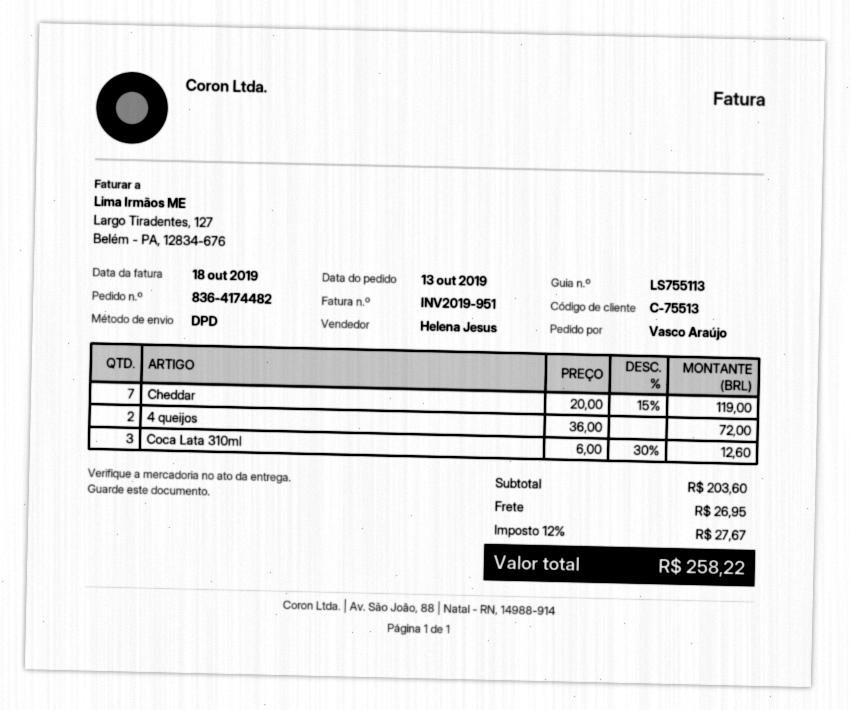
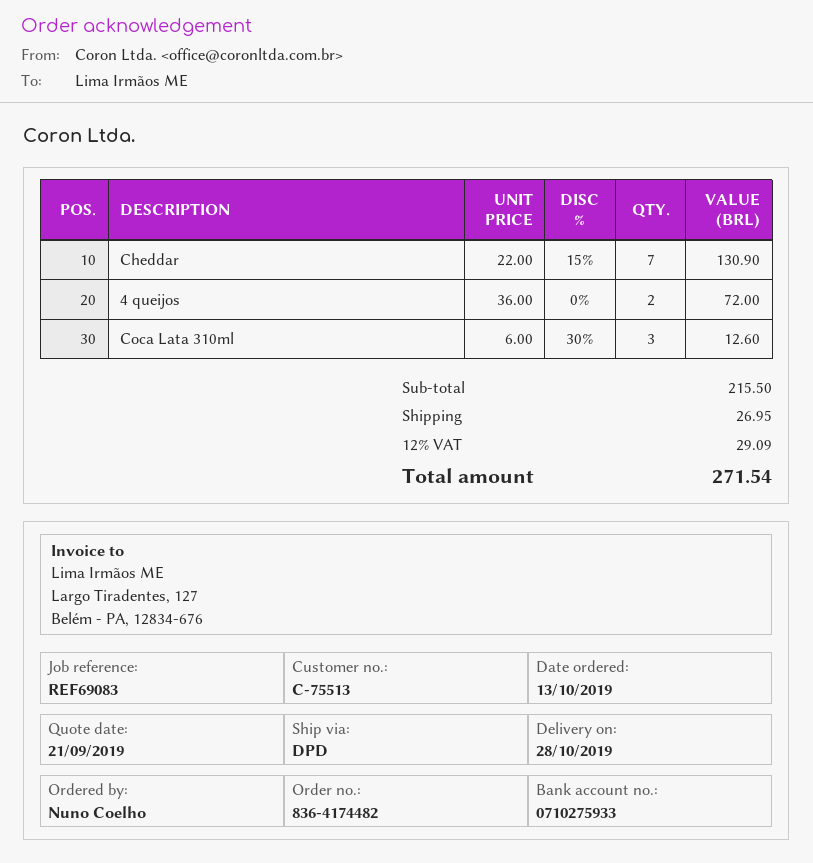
ordered by: Vasco Araújo -> Nuno Coelho
Cheddar: 7 x 20.00 - 15% = 119.00 -> 7 x 22.00 - 15% = 130.90
subtotal: 203.60 -> 215.50
tax: 12% = 27.67 -> 12% = 29.09
total: 258.22 -> 271.54

